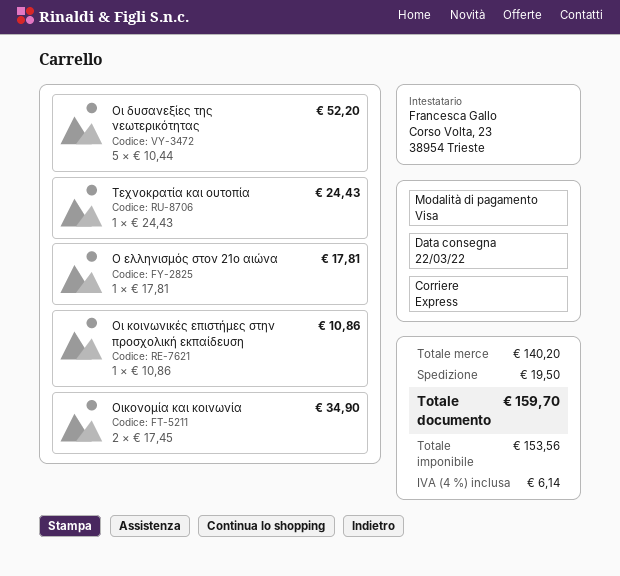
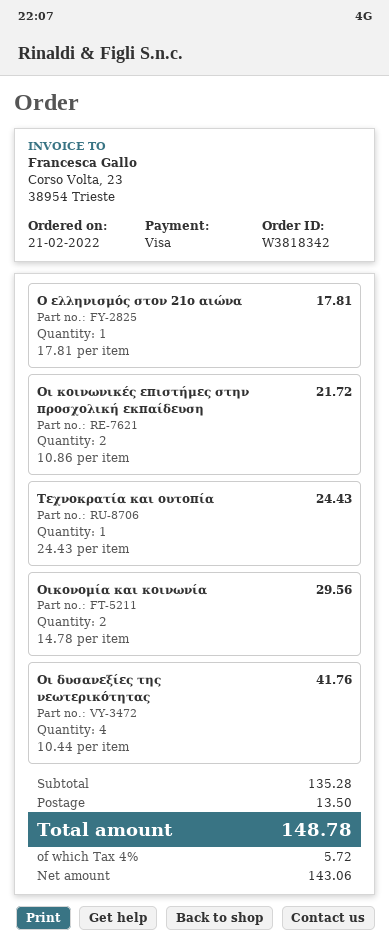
Οι δυσανεξίες της νεωτερικότητας: 5 x 10.44 = 52.20 -> 4 x 10.44 = 41.76
Οι κοινωνικές επιστήμες στην προσχολική εκπαίδευση: 1 x 10.86 = 10.86 -> 2 x 10.86 = 21.72
Οικονομία και κοινωνία: 2 x 17.45 = 34.90 -> 2 x 14.78 = 29.56
subtotal: 140.20 -> 135.28
shipping: 19.50 -> 13.50
net: 153.56 -> 143.06
tax: 4% = 6.14 -> 4% = 5.72
total: 159.70 -> 148.78

